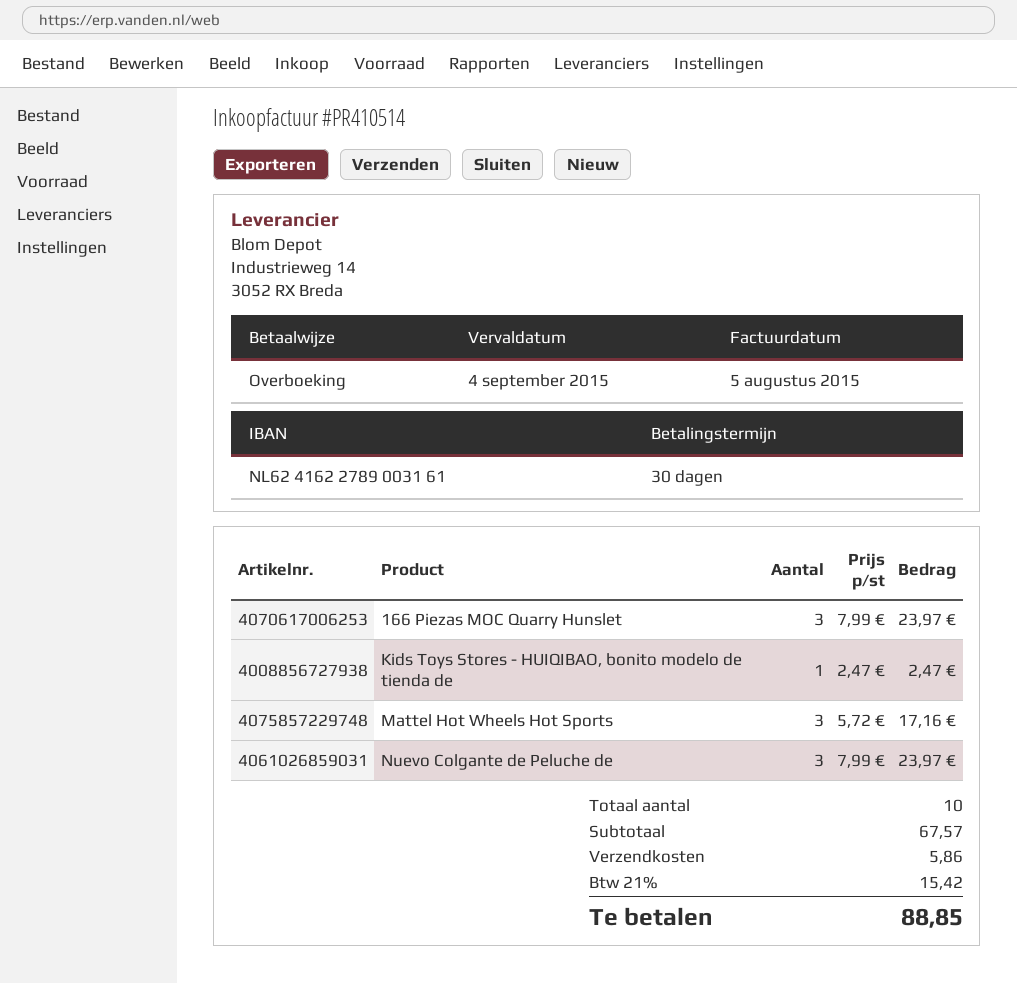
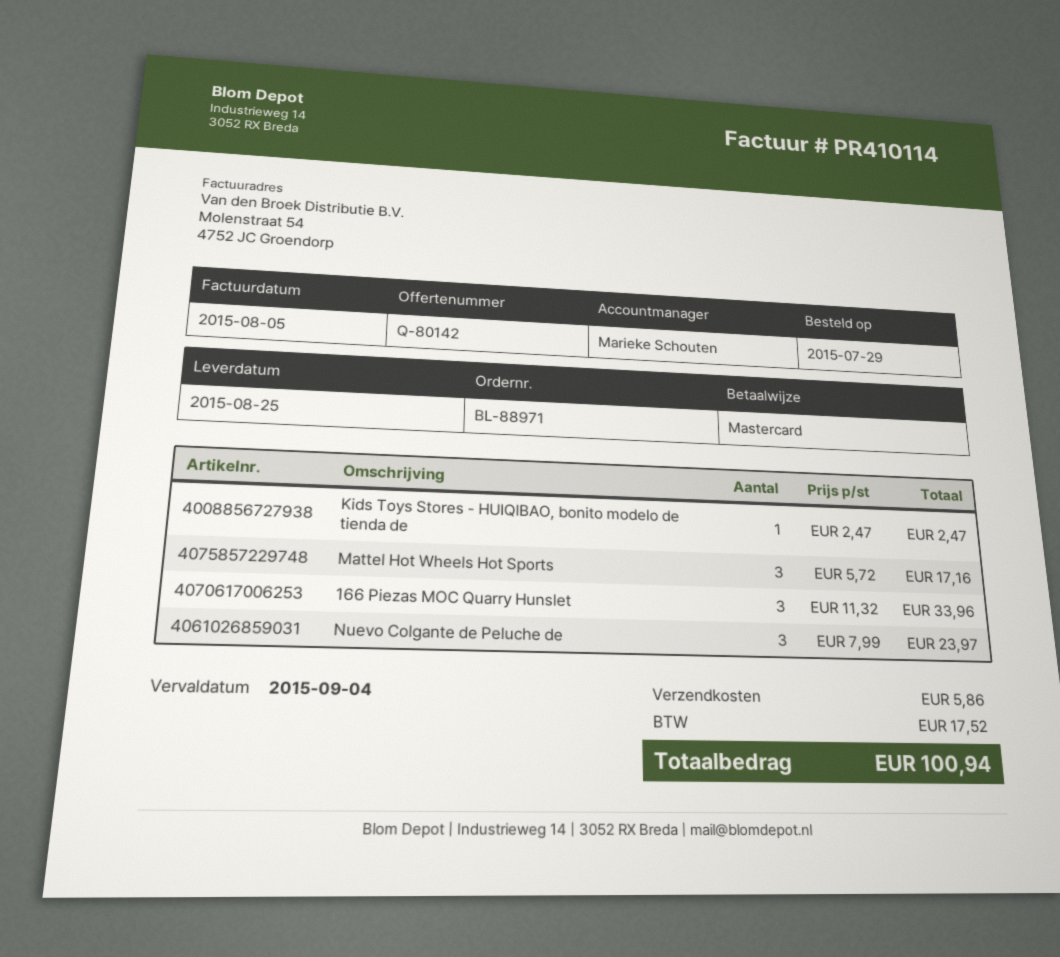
invoice number: PR410514 -> PR410114
payment method: bank transfer -> Mastercard
166 Piezas MOC Quarry Hunslet: 3 x 7.99 = 23.97 -> 3 x 11.32 = 33.96
tax: 15.42 -> 17.52
total: 88.85 -> 100.94

